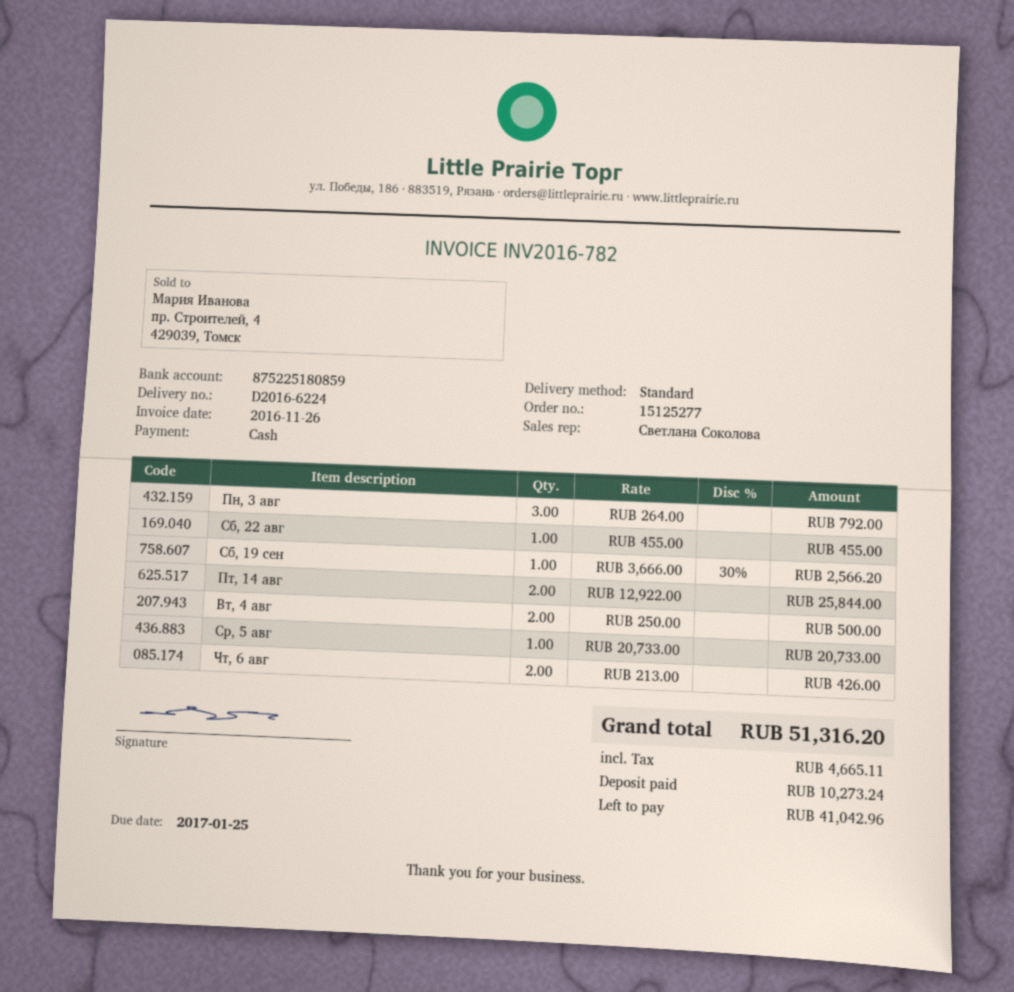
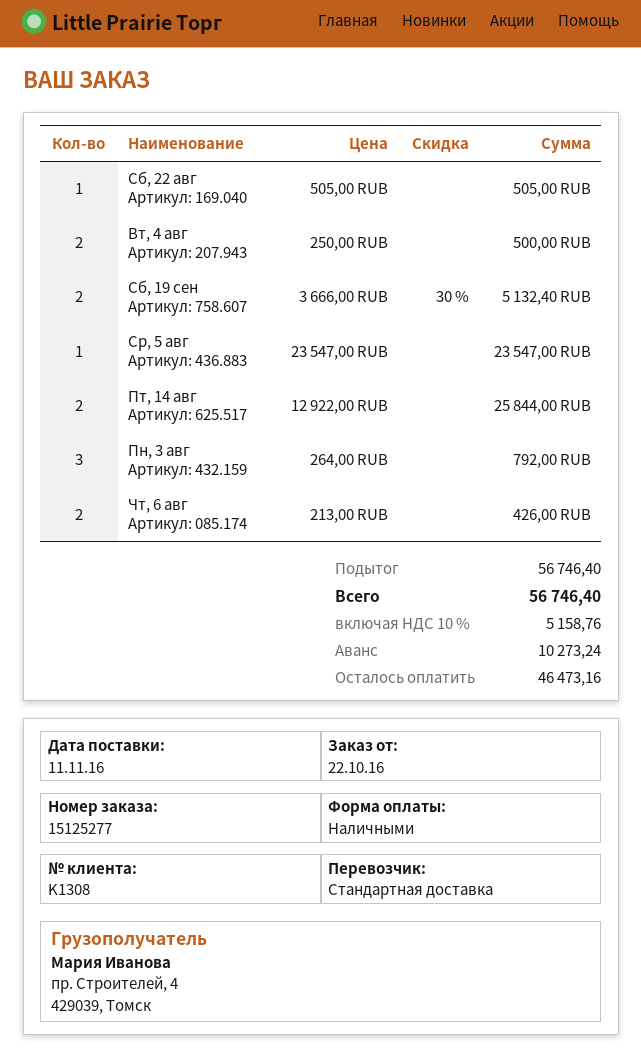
Сб, 22 авг: 1 x 455.00 = 455.00 -> 1 x 505.00 = 505.00
Сб, 19 сен: 1 x 3666.00 - 30% = 2566.20 -> 2 x 3666.00 - 30% = 5132.40
Ср, 5 авг: 1 x 20733.00 = 20733.00 -> 1 x 23547.00 = 23547.00
tax: 4665.11 -> 5158.76
total: 51316.20 -> 56746.40
balance: 41042.96 -> 46473.16

